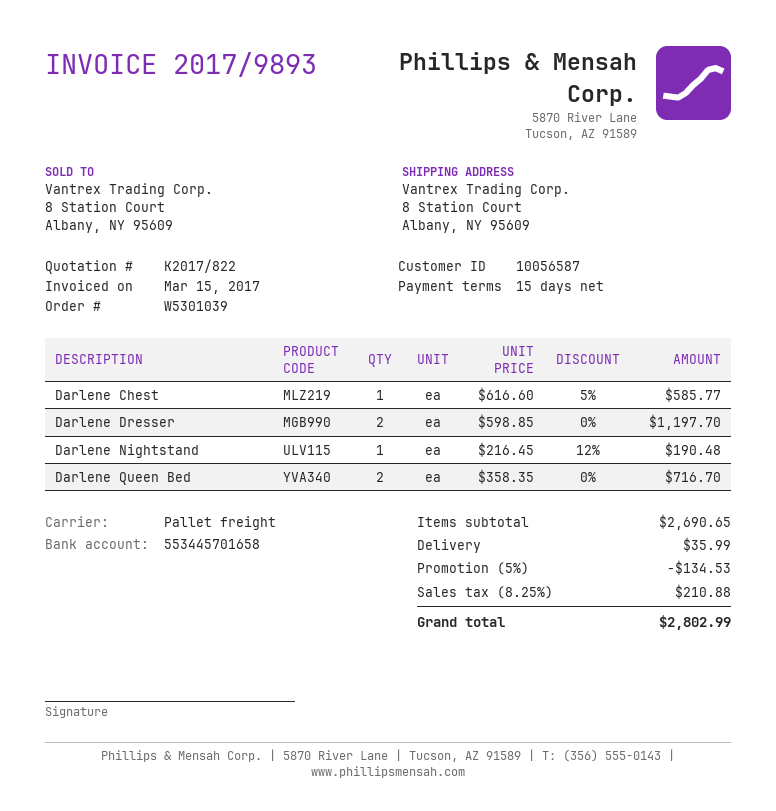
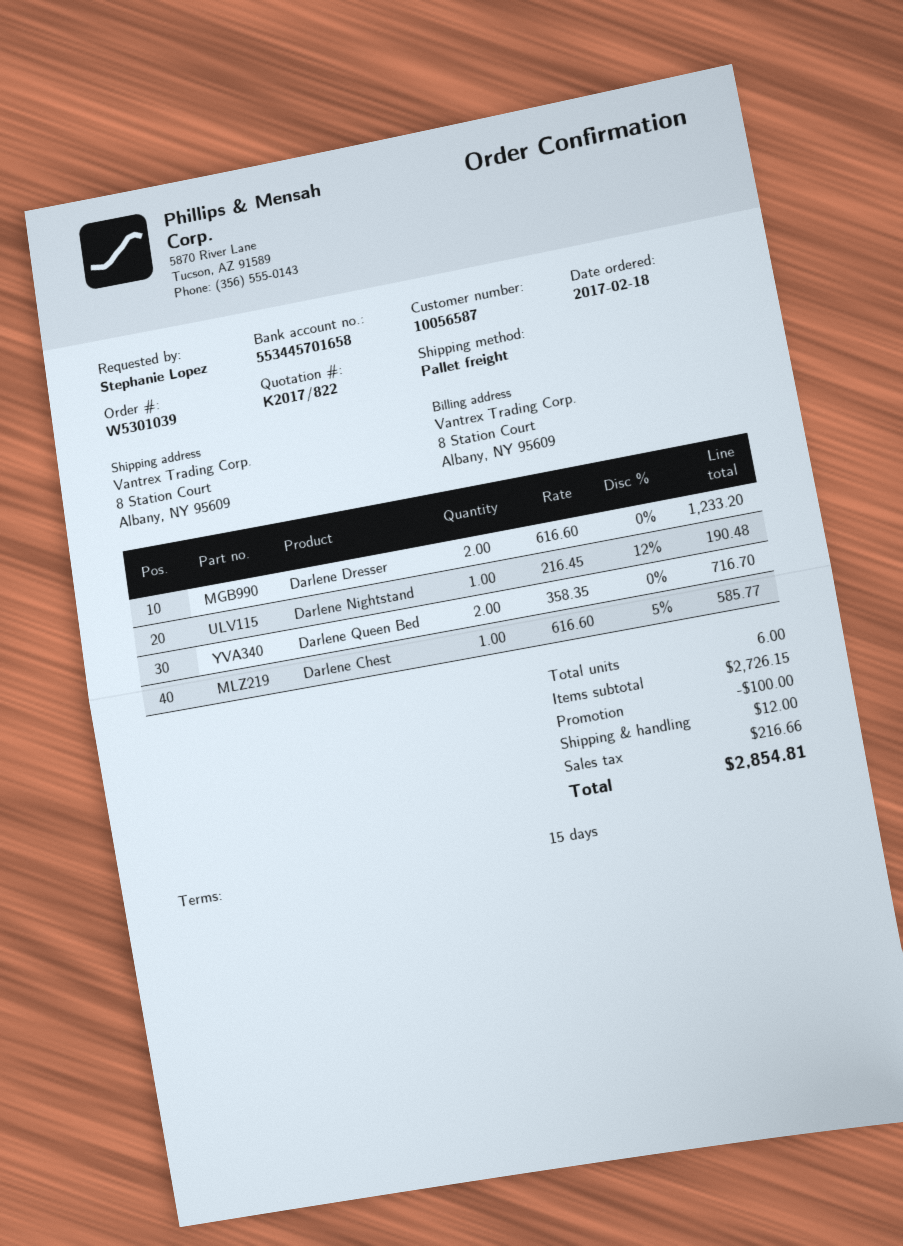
Darlene Dresser: 2 x 598.85 = 1197.70 -> 2 x 616.60 = 1233.20
subtotal: 2690.65 -> 2726.15
discount: 134.53 -> 100.00
shipping: 35.99 -> 12.00
tax: 210.88 -> 216.66
total: 2802.99 -> 2854.81

